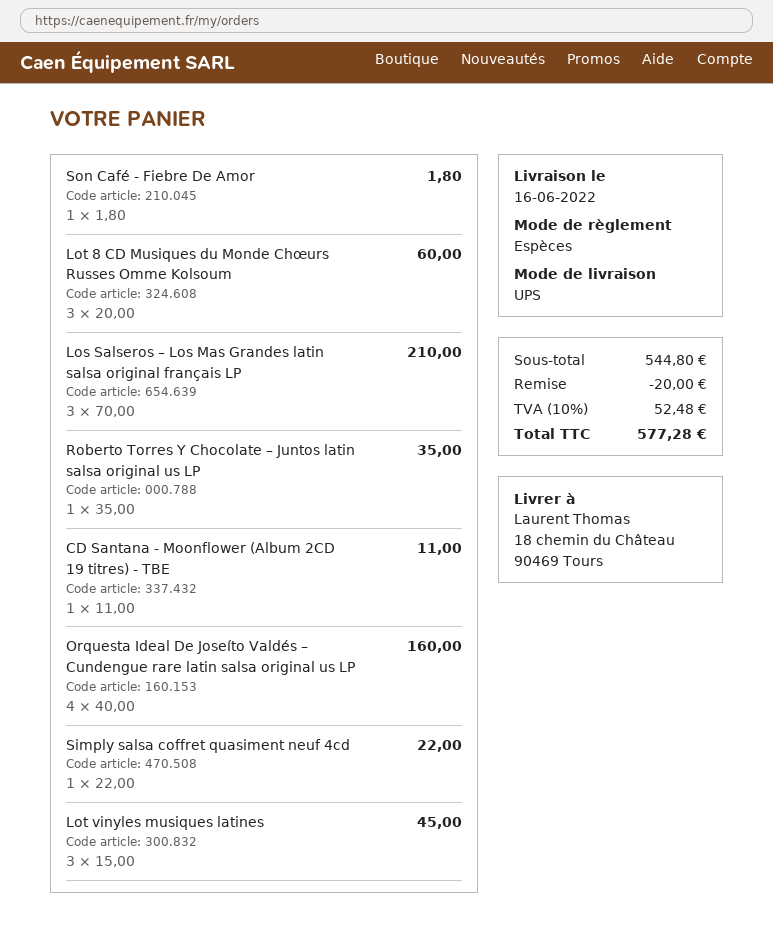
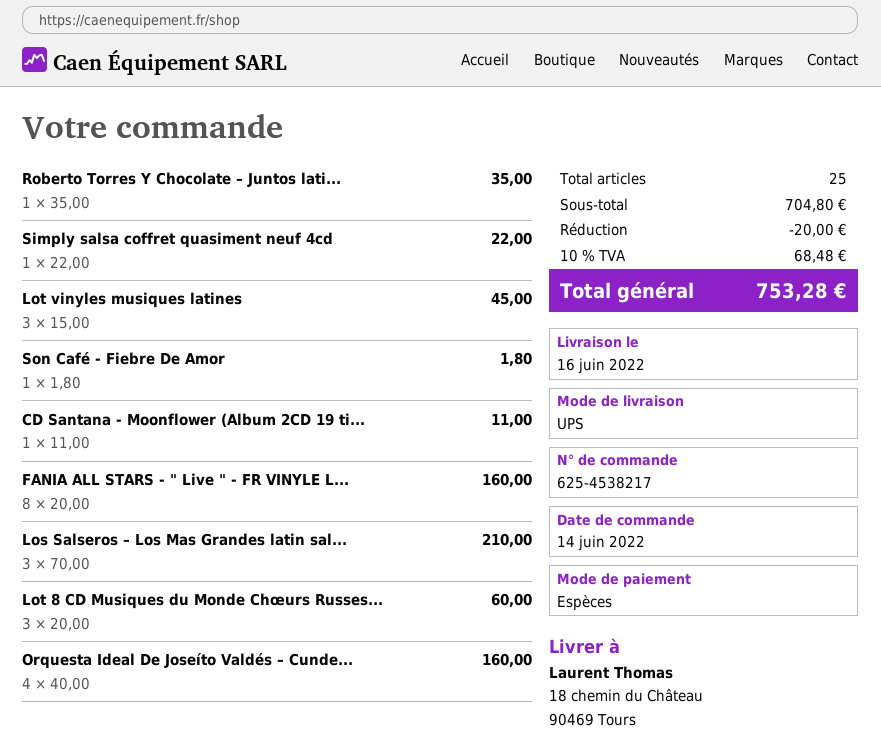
FANIA ALL STARS - " Live " - FR VINYLE L...: none -> 8 x 20.00 = 160.00
subtotal: 544.80 -> 704.80
tax: 10% = 52.48 -> 10% = 68.48
total: 577.28 -> 753.28

